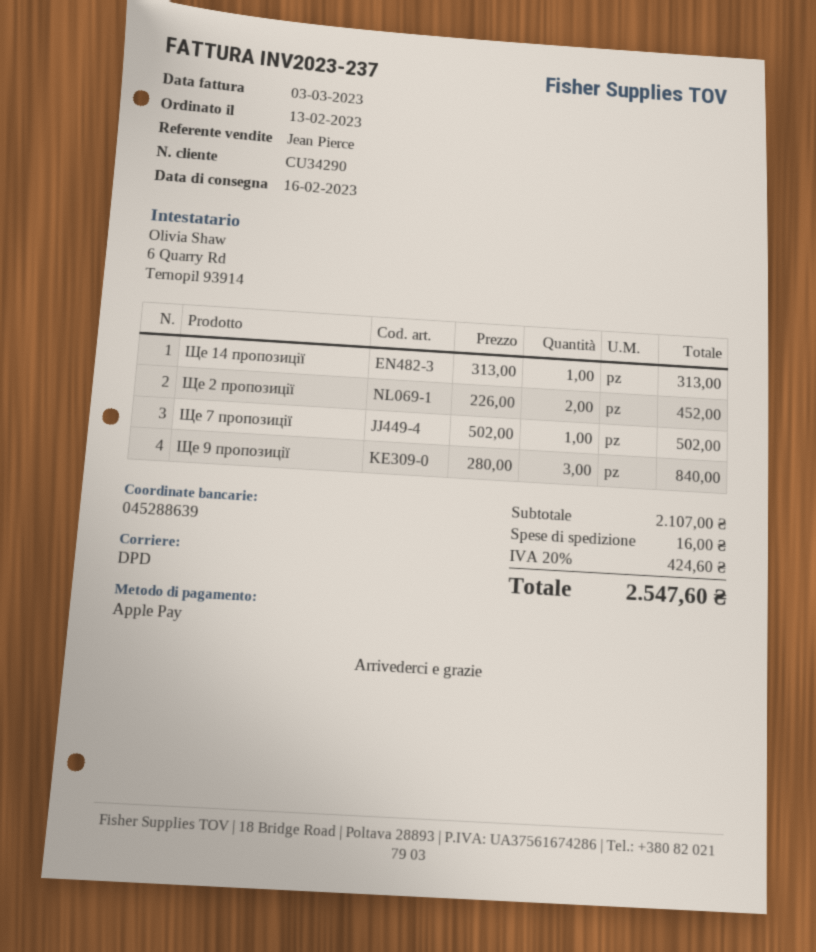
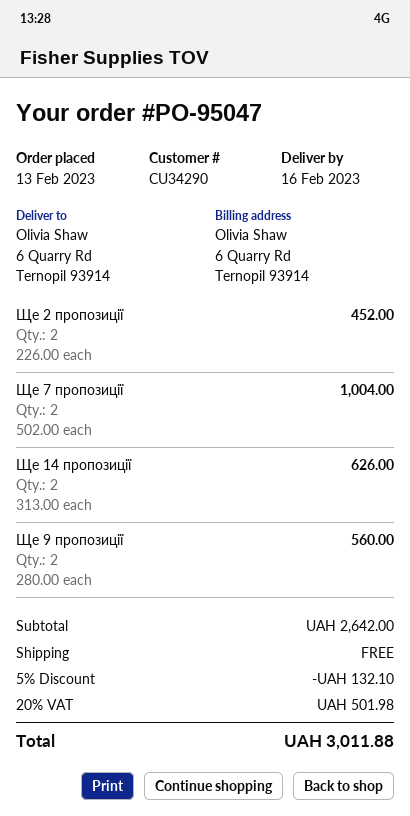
Ще 14 пропозиції: 1 x 313.00 = 313.00 -> 2 x 313.00 = 626.00
Ще 7 пропозиції: 1 x 502.00 = 502.00 -> 2 x 502.00 = 1004.00
Ще 9 пропозиції: 3 x 280.00 = 840.00 -> 2 x 280.00 = 560.00
subtotal: 2107.00 -> 2642.00
discount: none -> 5% = 132.10
shipping: 16.00 -> 0.00
tax: 20% = 424.60 -> 20% = 501.98
total: 2547.60 -> 3011.88

